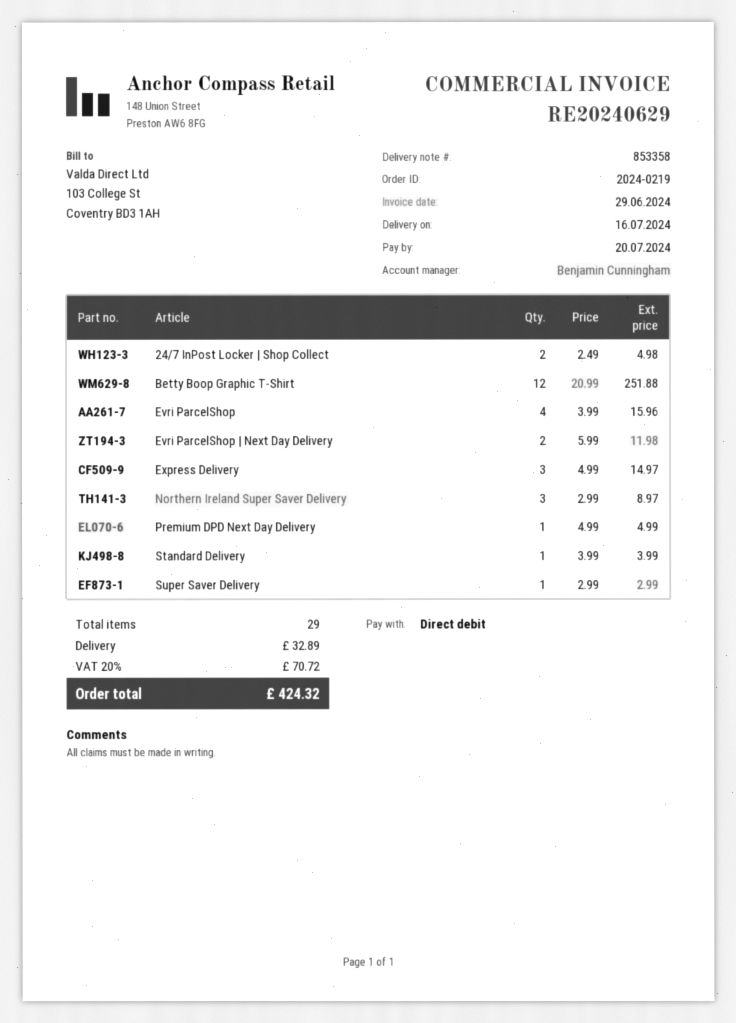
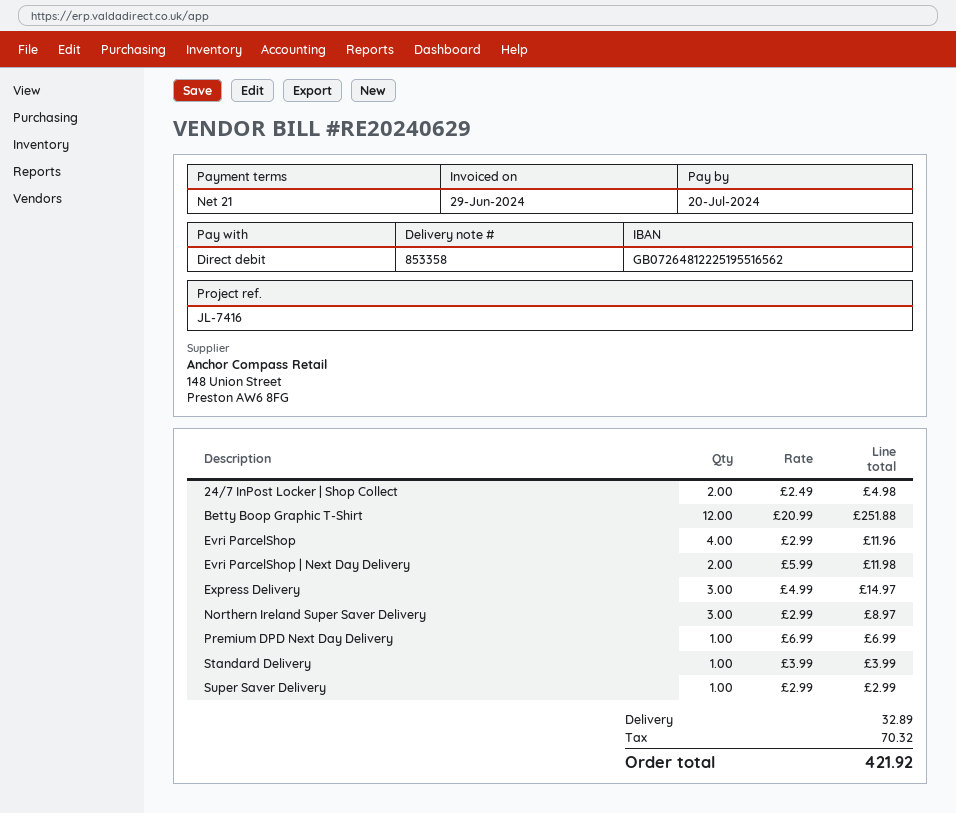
Evri ParcelShop: 4 x 3.99 = 15.96 -> 4 x 2.99 = 11.96
Premium DPD Next Day Delivery: 1 x 4.99 = 4.99 -> 1 x 6.99 = 6.99
tax: 70.72 -> 70.32
total: 424.32 -> 421.92

